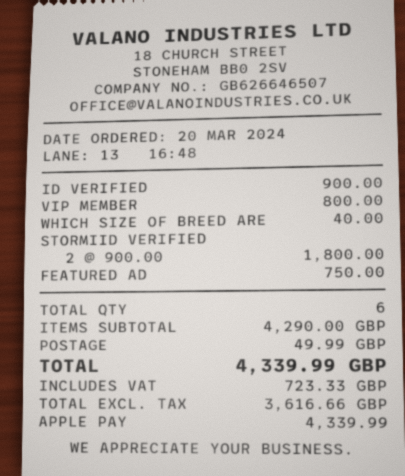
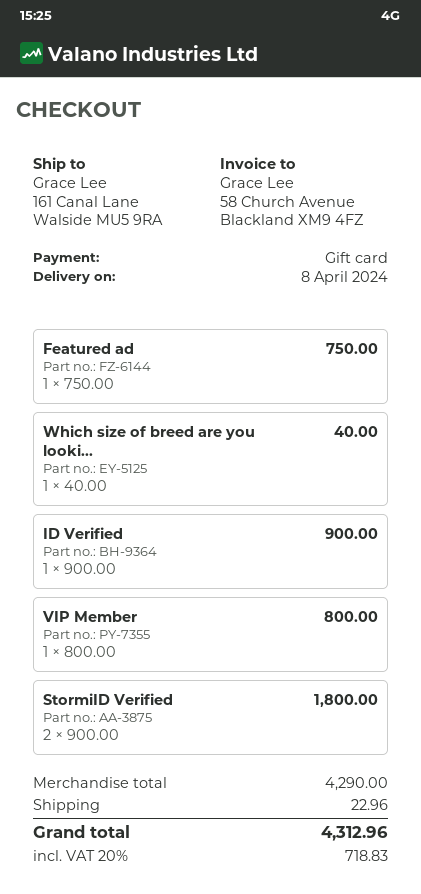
payment method: Apple Pay -> gift card
shipping: 49.99 -> 22.96
tax: 723.33 -> 718.83
total: 4339.99 -> 4312.96

